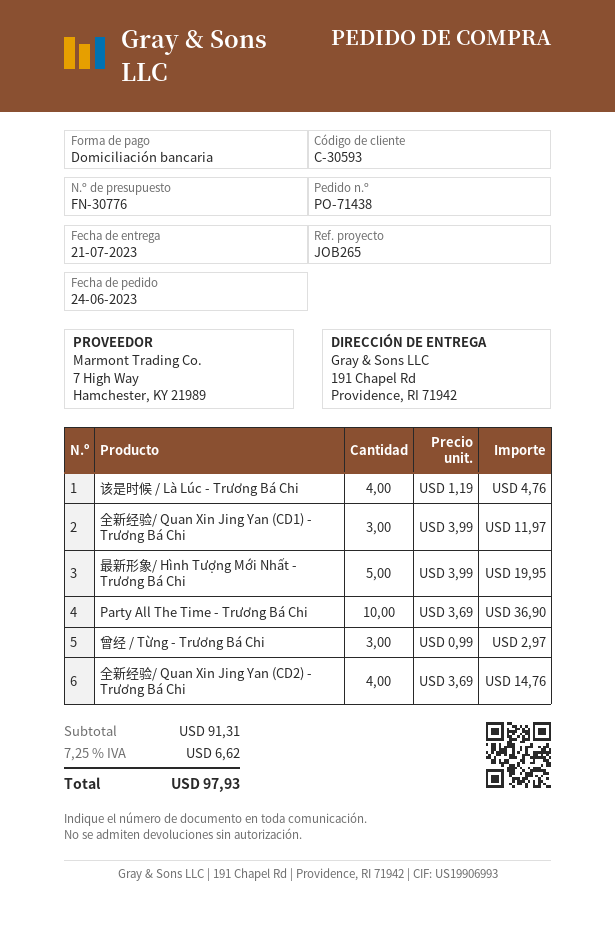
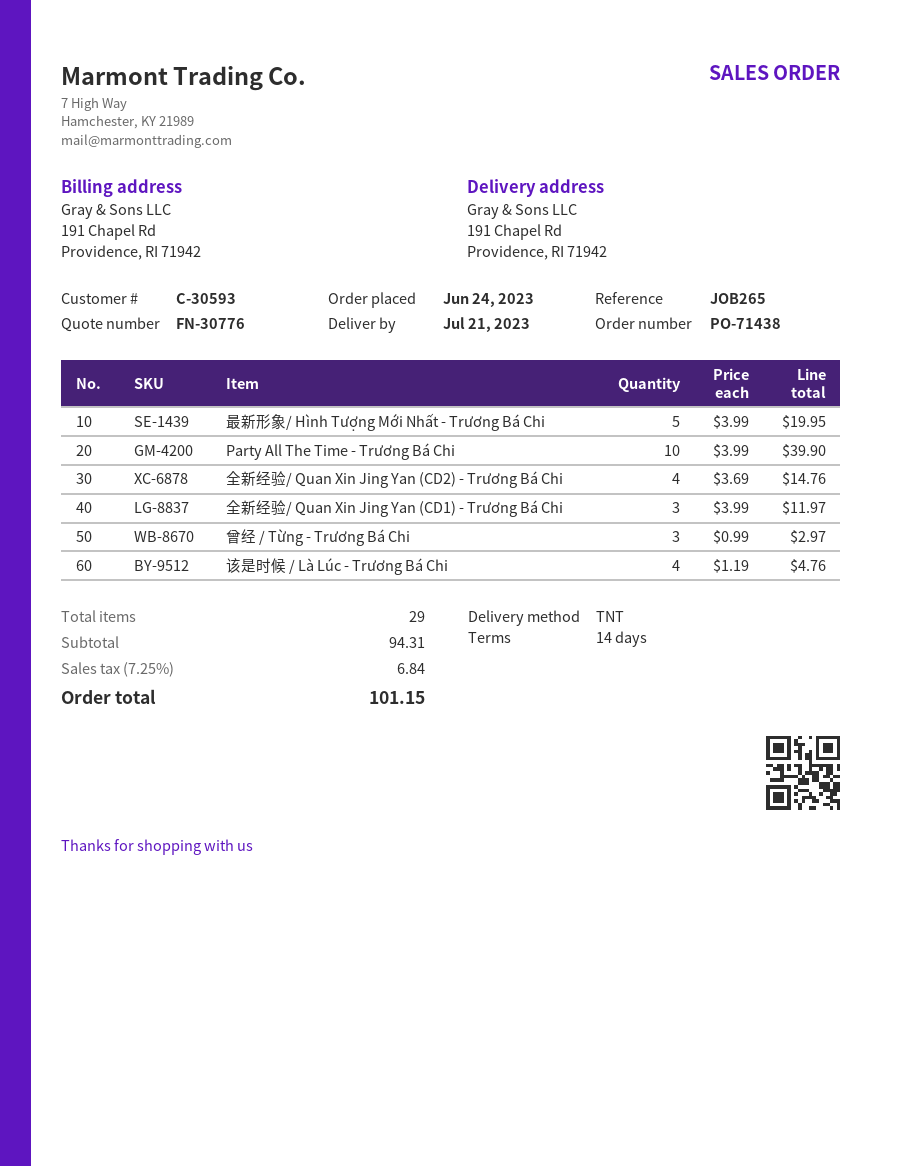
Party All The Time - Trương Bá Chi: 10 x 3.69 = 36.90 -> 10 x 3.99 = 39.90
subtotal: 91.31 -> 94.31
tax: 7.25% = 6.62 -> 7.25% = 6.84
total: 97.93 -> 101.15

